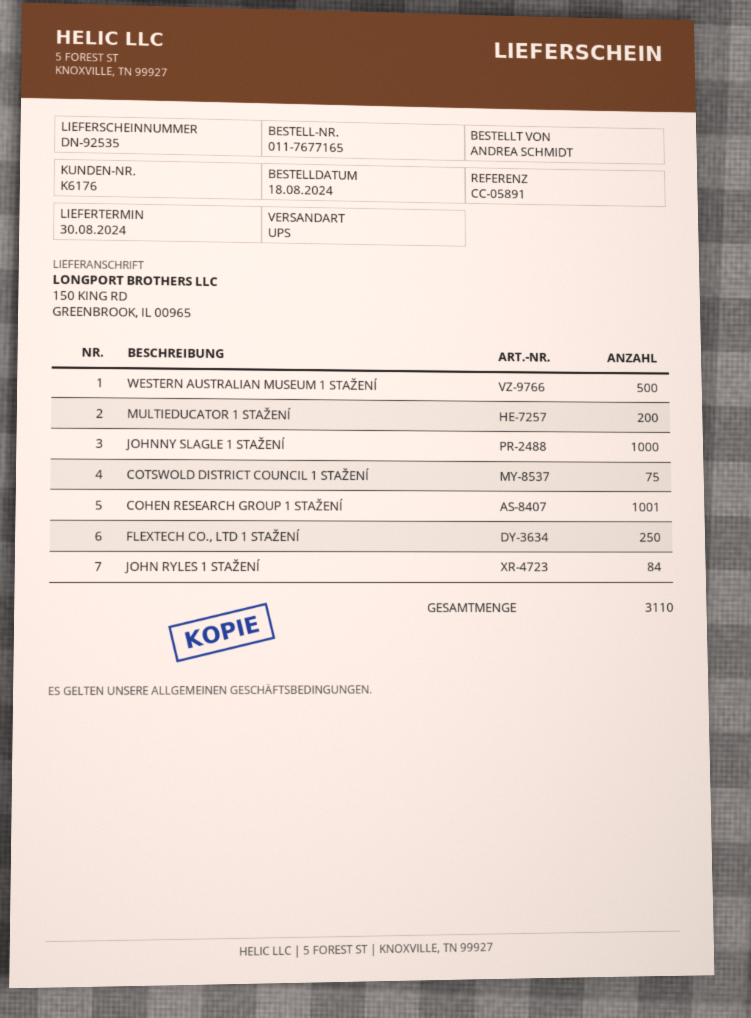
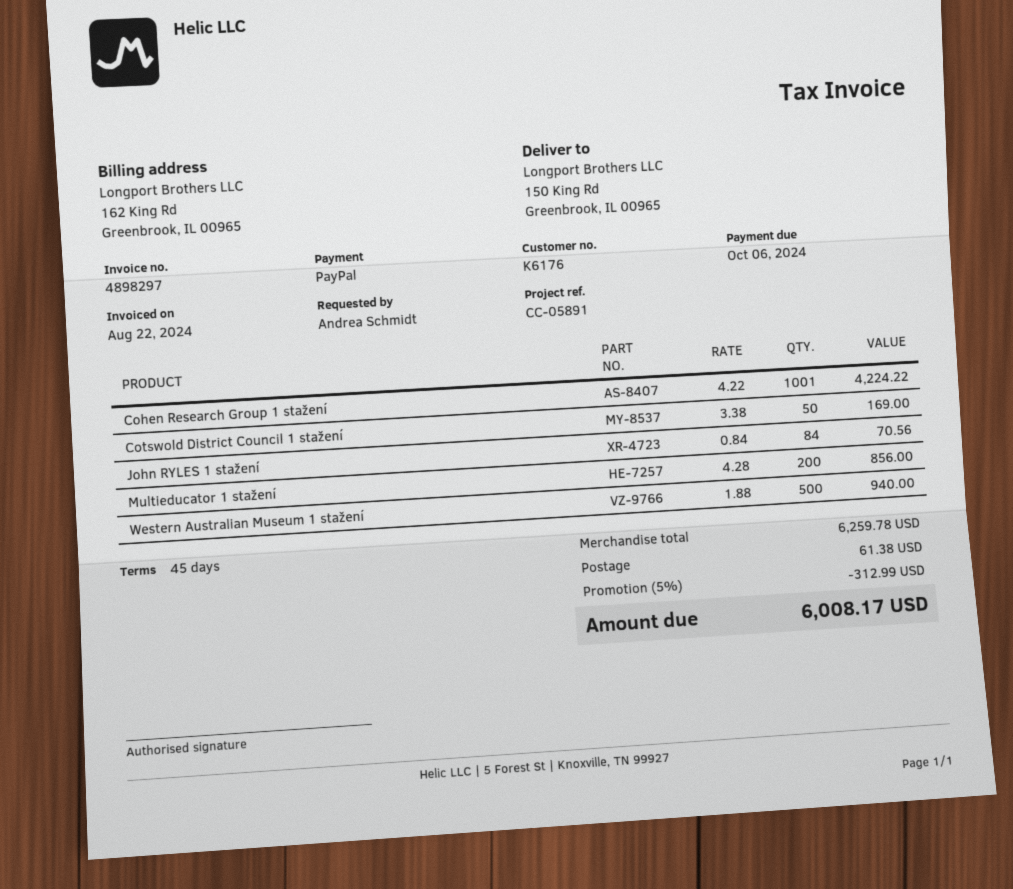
JOHNNY SLAGLE 1 STAŽENÍ: 1000 -> none
COTSWOLD DISTRICT COUNCIL 1 STAŽENÍ: 75 -> 50
FLEXTECH CO., LTD 1 STAŽENÍ: 250 -> none

